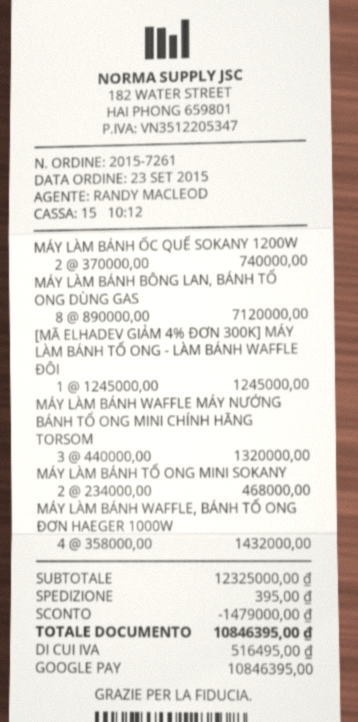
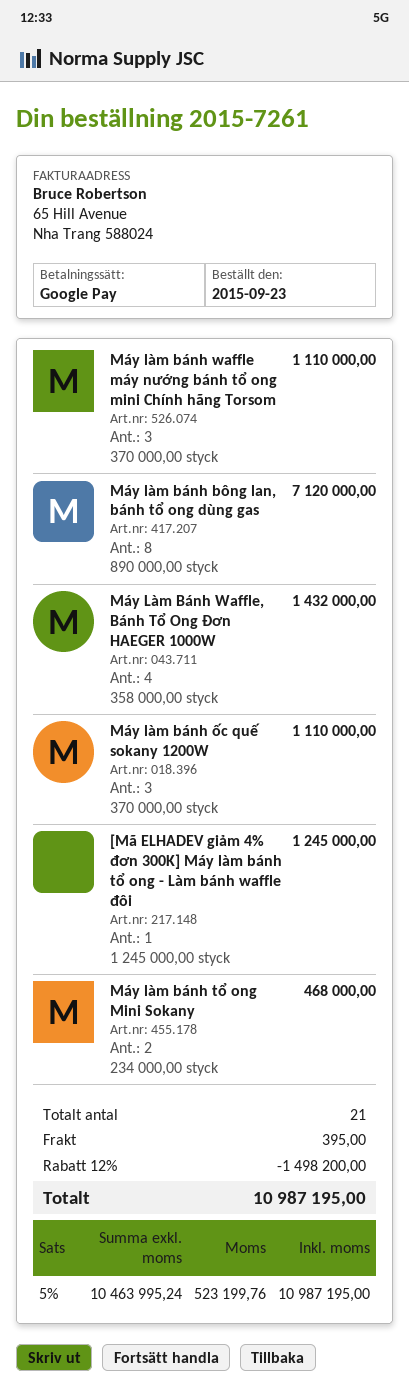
MÁY LÀM BÁNH ỐC QUẾ SOKANY 1200W: 2 x 370000.00 = 740000.00 -> 3 x 370000.00 = 1110000.00
MÁY LÀM BÁNH WAFFLE MÁY NƯỚNG BÁNH TỔ ONG MINI CHÍNH HÃNG TORSOM: 3 x 440000.00 = 1320000.00 -> 3 x 370000.00 = 1110000.00
discount: 1479000.00 -> 1498200.00
tax: 516495.00 -> 523199.76
total: 10846395.00 -> 10987195.00

